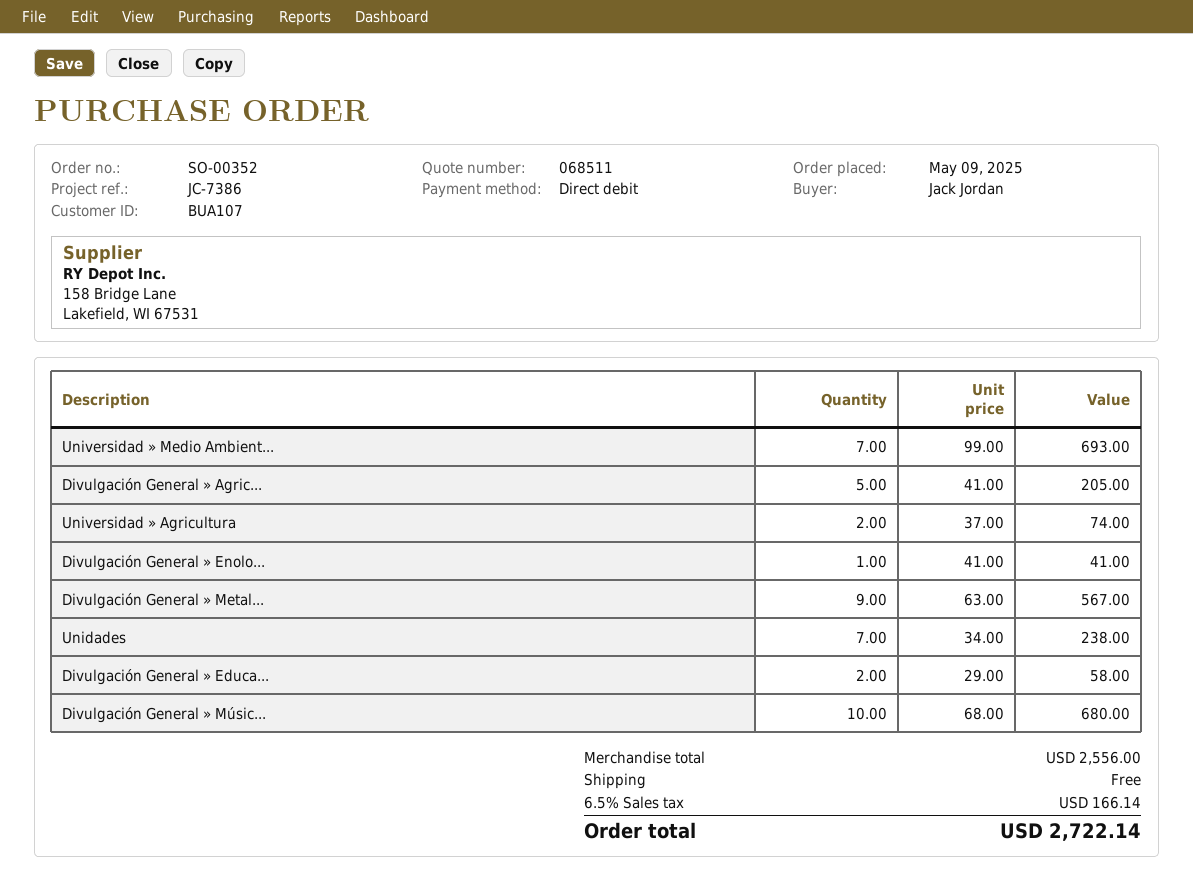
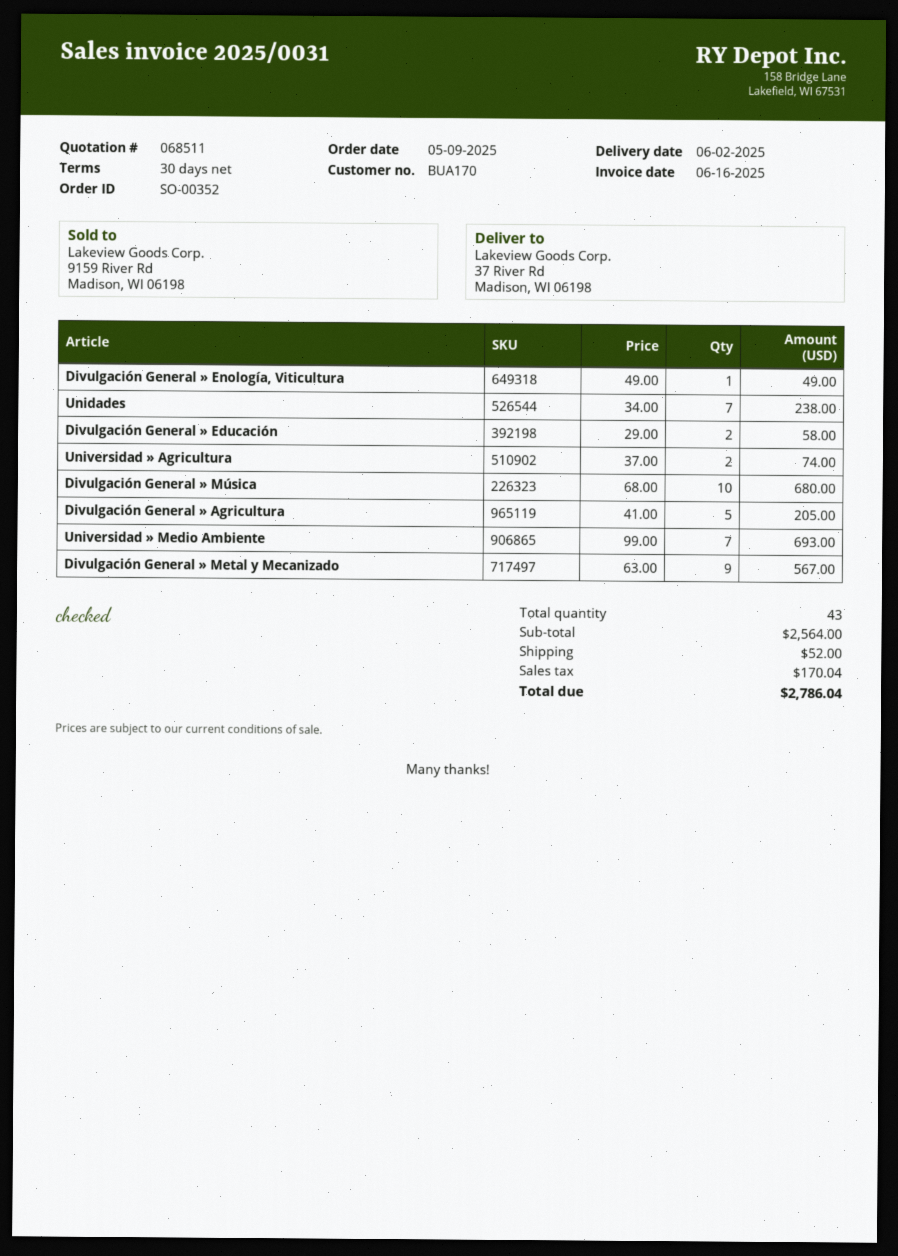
customer number: BUA107 -> BUA170
Divulgación General » Enolo...: 1 x 41.00 = 41.00 -> 1 x 49.00 = 49.00
subtotal: 2556.00 -> 2564.00
shipping: 0.00 -> 52.00
tax: 166.14 -> 170.04
total: 2722.14 -> 2786.04

